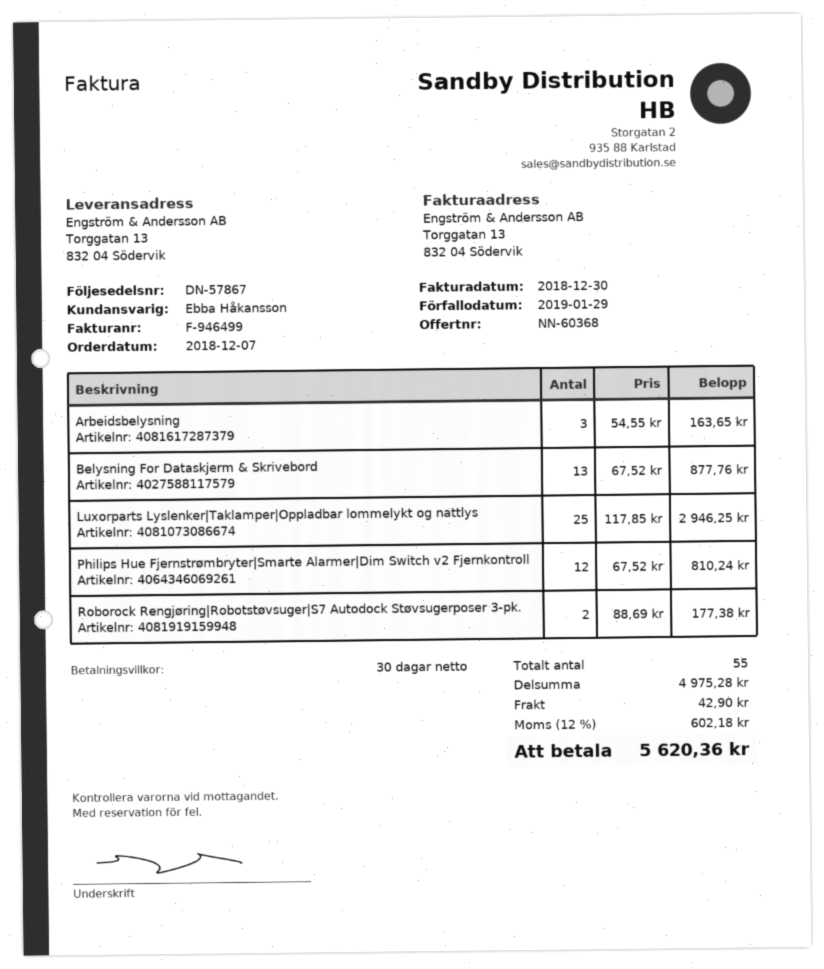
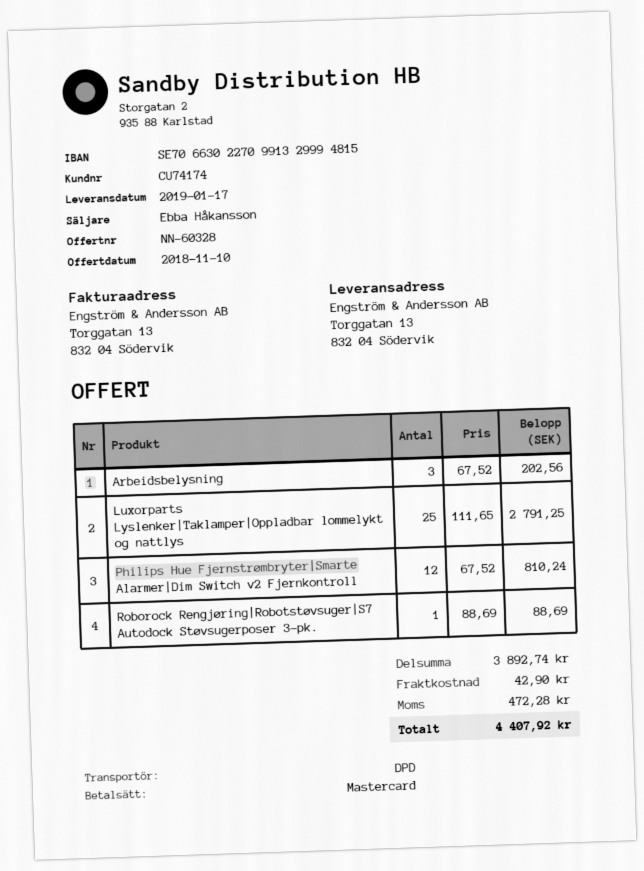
quote number: NN-60368 -> NN-60328
Arbeidsbelysning: 3 x 54.55 = 163.65 -> 3 x 67.52 = 202.56
Belysning For Dataskjerm & Skrivebord: 13 x 67.52 = 877.76 -> none
Luxorparts Lyslenker|Taklamper|Oppladbar lommelykt og nattlys: 25 x 117.85 = 2946.25 -> 25 x 111.65 = 2791.25
Roborock Rengjøring|Robotstøvsuger|S7 Autodock Støvsugerposer 3-pk.: 2 x 88.69 = 177.38 -> 1 x 88.69 = 88.69
subtotal: 4975.28 -> 3892.74
tax: 602.18 -> 472.28
total: 5620.36 -> 4407.92

